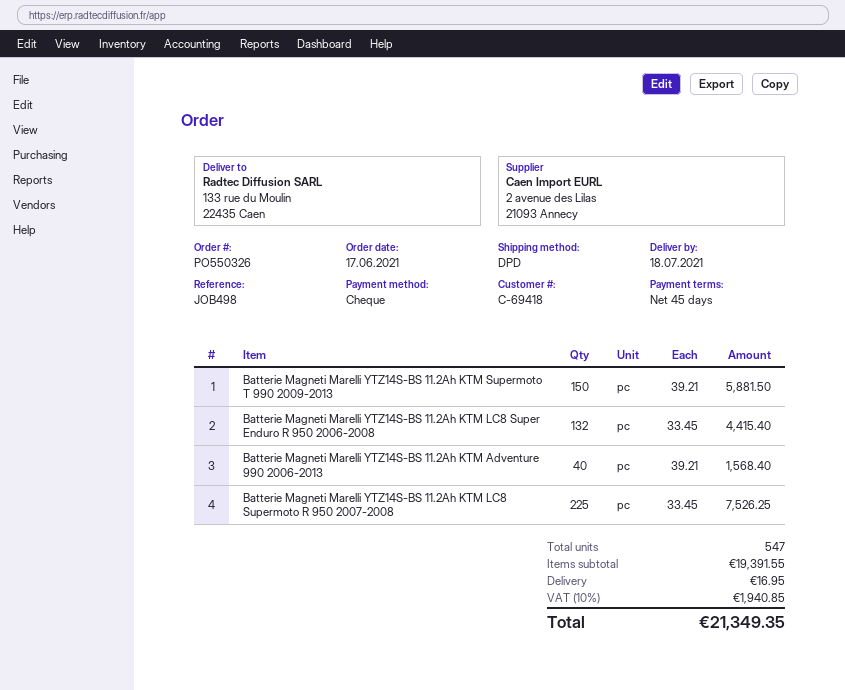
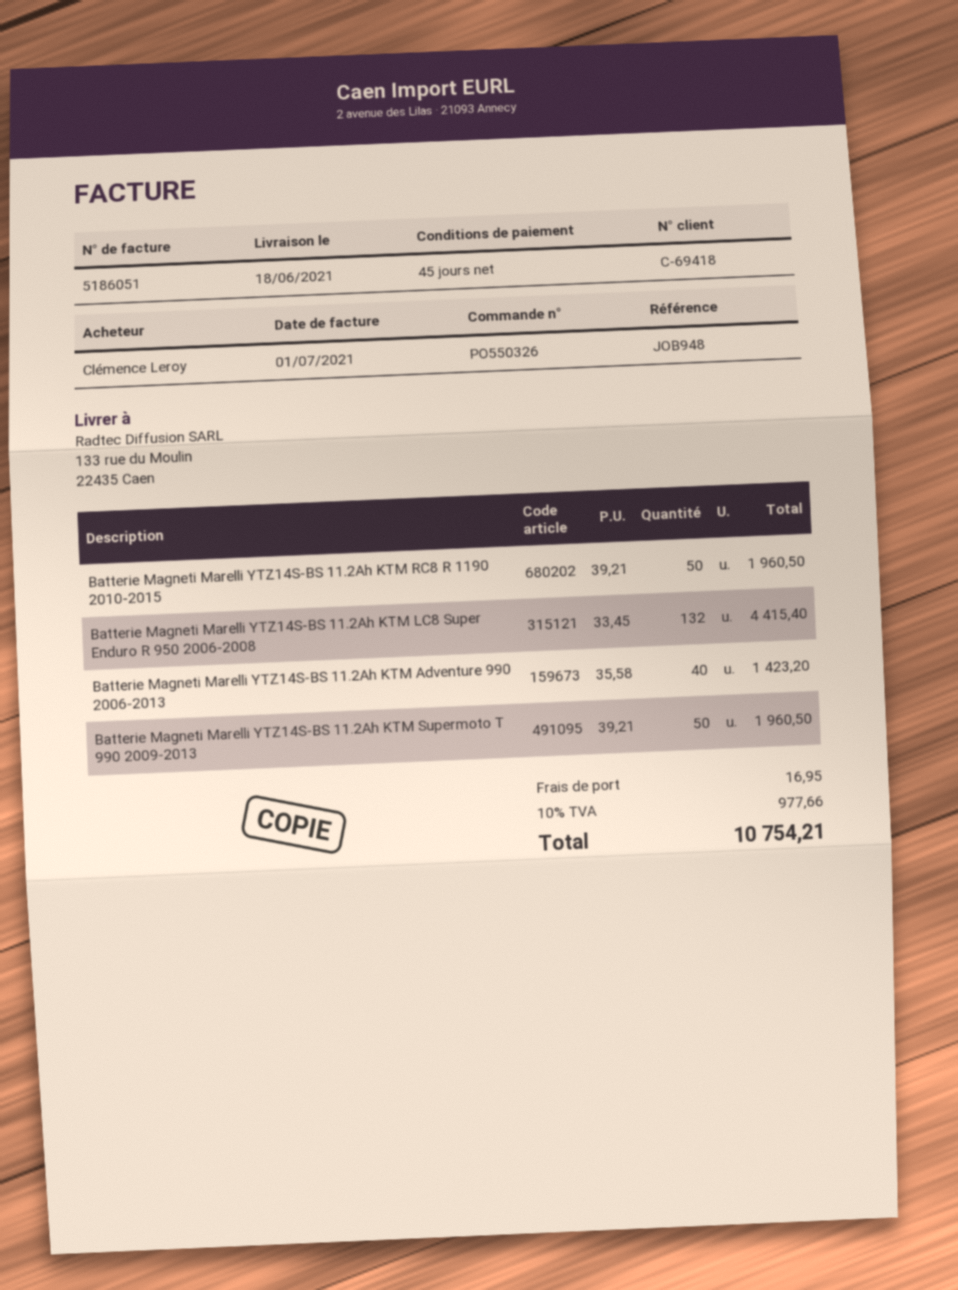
delivery date: 2021-07-18 -> 2021-06-18
reference: JOB498 -> JOB948
Batterie Magneti Marelli YTZ14S-BS 11.2Ah KTM Supermoto T 990 2009-2013: 150 x 39.21 = 5881.50 -> 50 x 39.21 = 1960.50
Batterie Magneti Marelli YTZ14S-BS 11.2Ah KTM Adventure 990 2006-2013: 40 x 39.21 = 1568.40 -> 40 x 35.58 = 1423.20
Batterie Magneti Marelli YTZ14S-BS 11.2Ah KTM LC8 Supermoto R 950 2007-2008: 225 x 33.45 = 7526.25 -> none
Batterie Magneti Marelli YTZ14S-BS 11.2Ah KTM RC8 R 1190 2010-2015: none -> 50 x 39.21 = 1960.50
tax: 10% = 1940.85 -> 10% = 977.66
total: 21349.35 -> 10754.21

